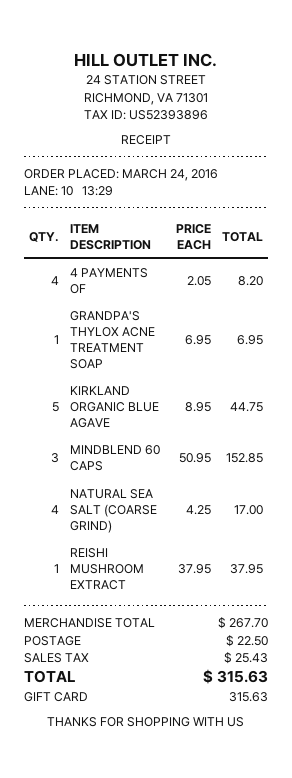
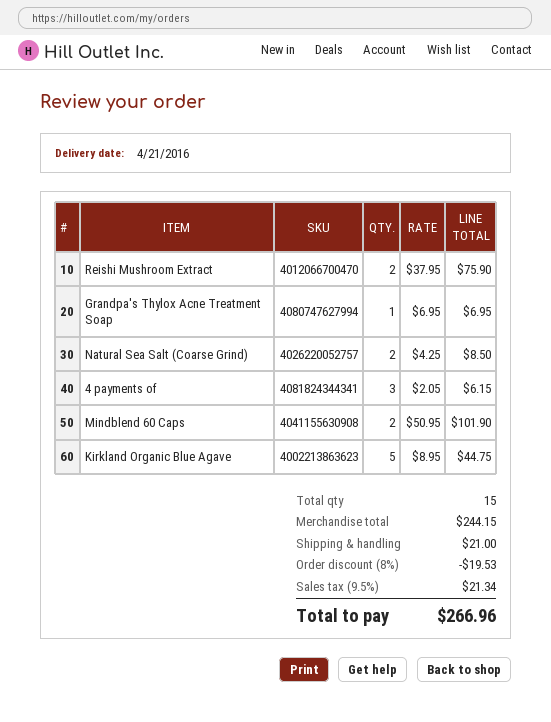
4 PAYMENTS OF: 4 x 2.05 = 8.20 -> 3 x 2.05 = 6.15
MINDBLEND 60 CAPS: 3 x 50.95 = 152.85 -> 2 x 50.95 = 101.90
NATURAL SEA SALT (COARSE GRIND): 4 x 4.25 = 17.00 -> 2 x 4.25 = 8.50
REISHI MUSHROOM EXTRACT: 1 x 37.95 = 37.95 -> 2 x 37.95 = 75.90
subtotal: 267.70 -> 244.15
discount: none -> 8% = 19.53
shipping: 22.50 -> 21.00
tax: 25.43 -> 21.34
total: 315.63 -> 266.96

